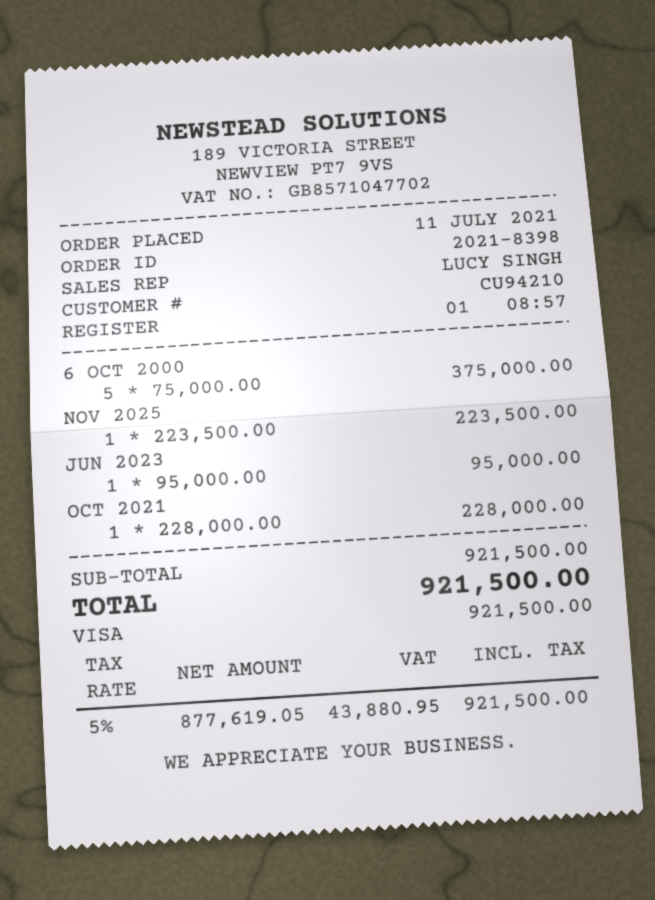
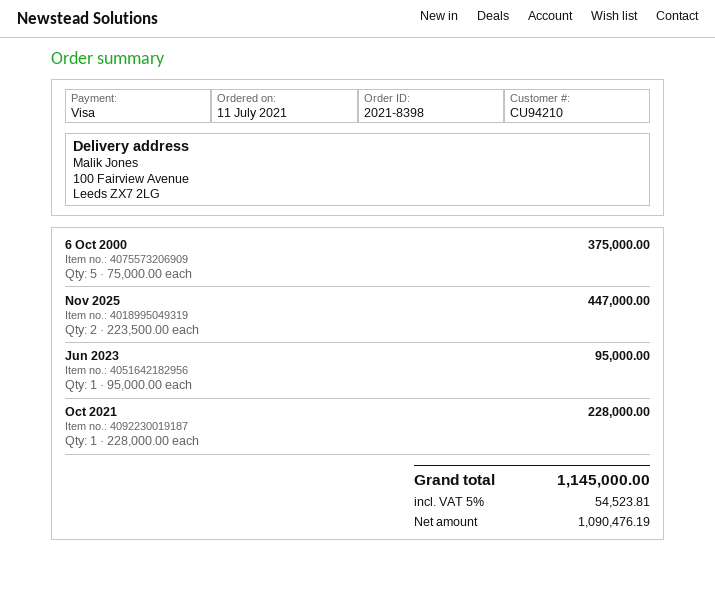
NOV 2025: 1 x 223500.00 = 223500.00 -> 2 x 223500.00 = 447000.00
net: 877619.05 -> 1090476.19
tax: 5% = 43880.95 -> 5% = 54523.81
total: 921500.00 -> 1145000.00

